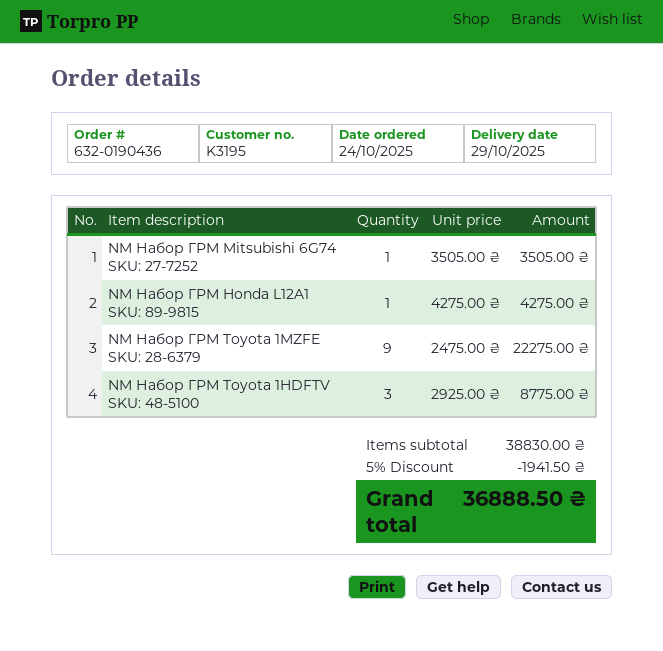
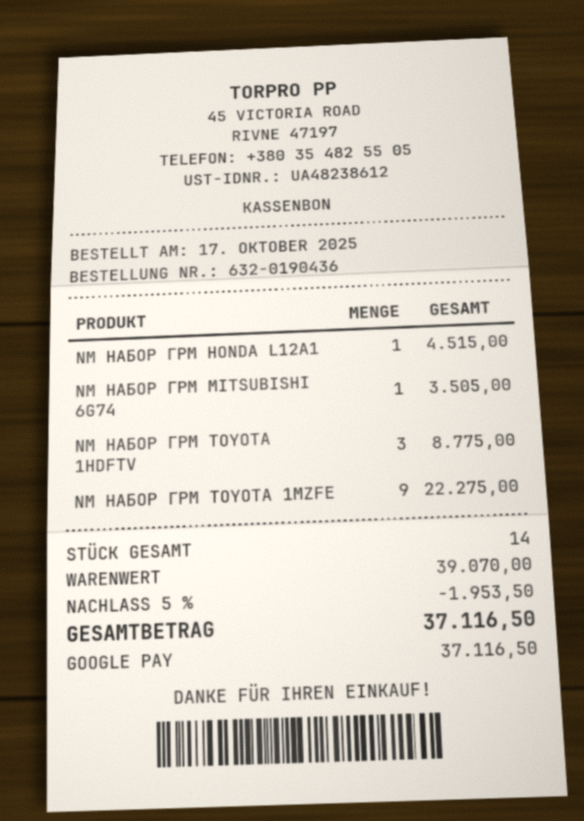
order date: 2025-10-24 -> 2025-10-17
NM Набор ГРМ Honda L12A1: 1 for 4275.00 -> 1 for 4515.00
subtotal: 38830.00 -> 39070.00
discount: 5% = 1941.50 -> 5% = 1953.50
total: 36888.50 -> 37116.50

